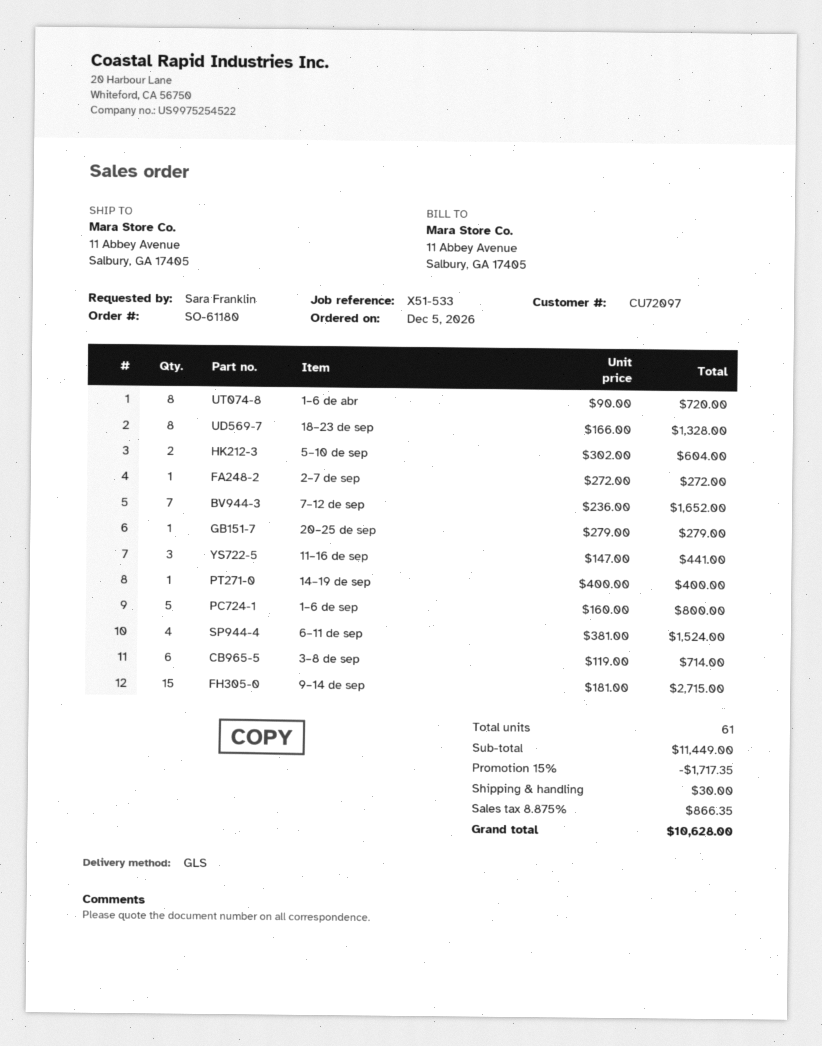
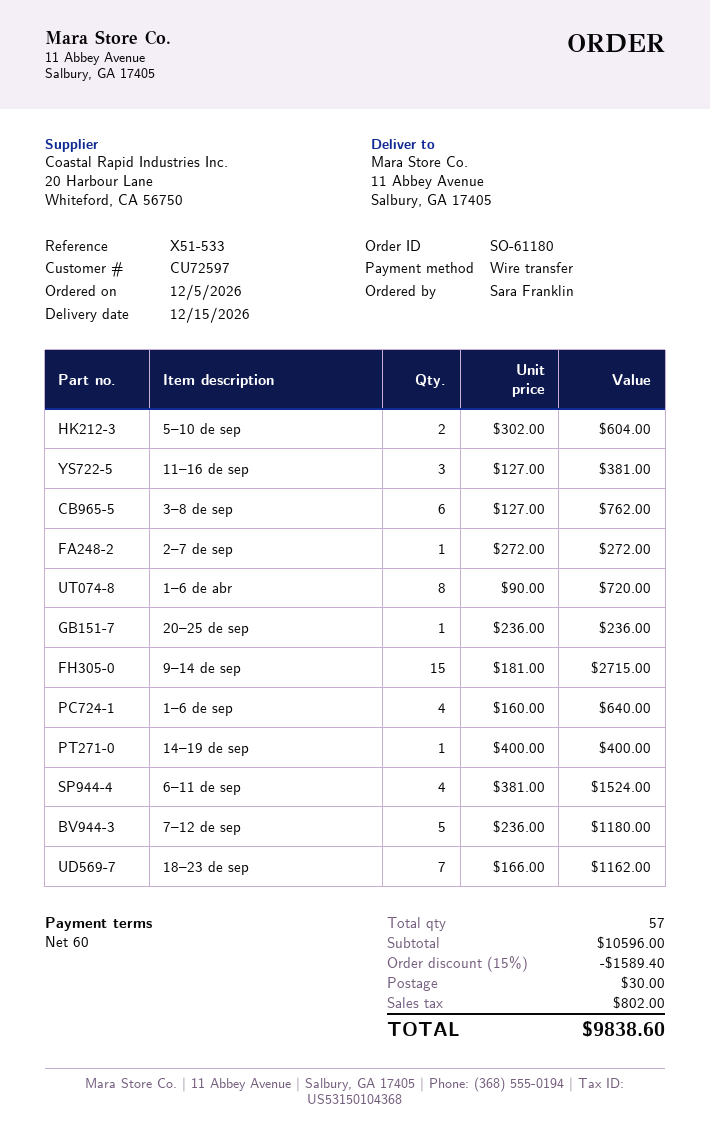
customer number: CU72097 -> CU72597
18–23 de sep: 8 x 166.00 = 1328.00 -> 7 x 166.00 = 1162.00
7–12 de sep: 7 x 236.00 = 1652.00 -> 5 x 236.00 = 1180.00
20–25 de sep: 1 x 279.00 = 279.00 -> 1 x 236.00 = 236.00
11–16 de sep: 3 x 147.00 = 441.00 -> 3 x 127.00 = 381.00
1–6 de sep: 5 x 160.00 = 800.00 -> 4 x 160.00 = 640.00
3–8 de sep: 6 x 119.00 = 714.00 -> 6 x 127.00 = 762.00
total quantity: 61 -> 57
subtotal: 11449.00 -> 10596.00
discount: 15% = 1717.35 -> 15% = 1589.40
tax: 866.35 -> 802.00
total: 10628.00 -> 9838.60

